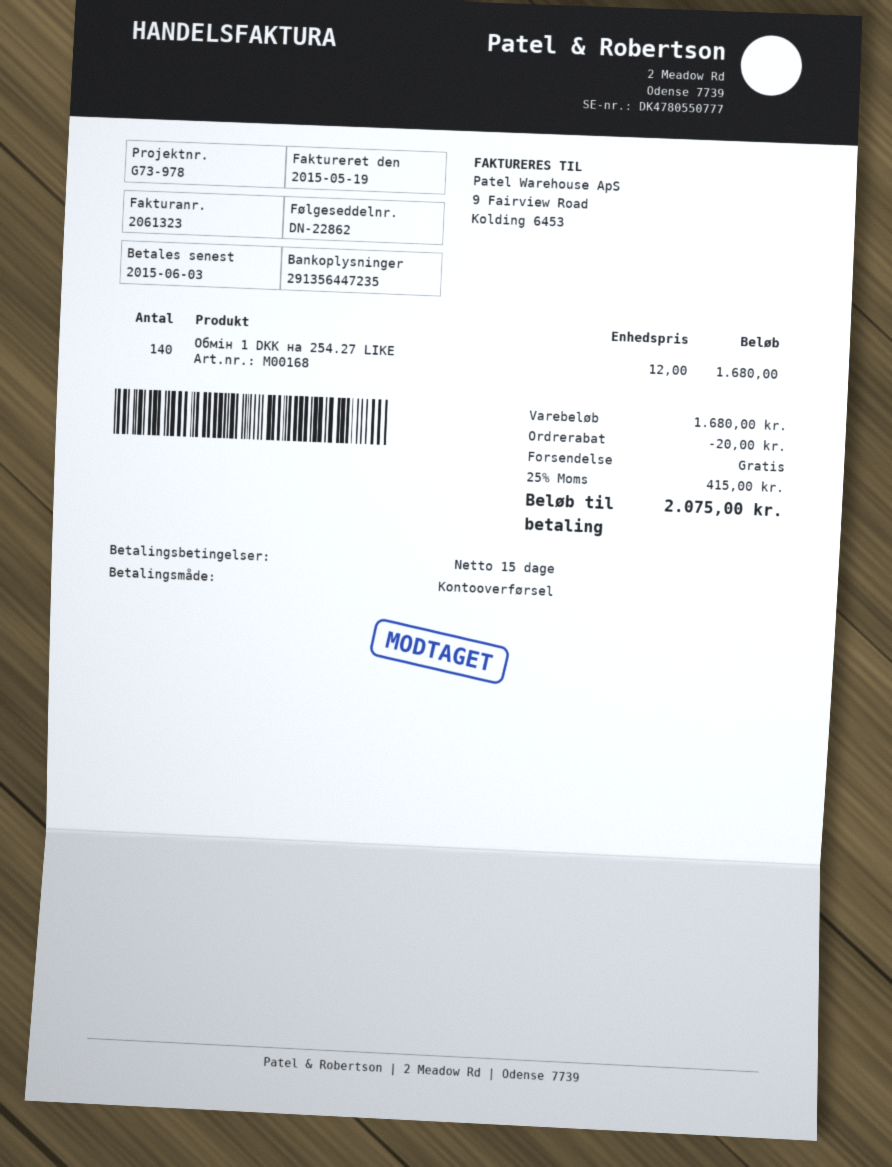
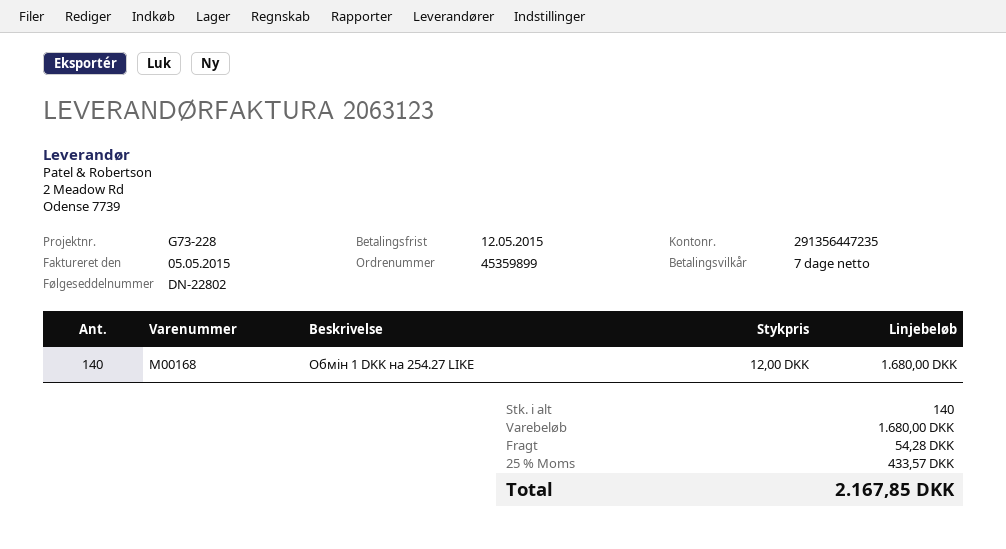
delivery note number: DN-22862 -> DN-22802
invoice number: 2061323 -> 2063123
invoice date: 2015-05-19 -> 2015-05-05
payment terms: 15 days -> 7 days
due date: 2015-06-03 -> 2015-05-12
reference: G73-978 -> G73-228
discount: 20.00 -> none
shipping: 0.00 -> 54.28
tax: 25% = 415.00 -> 25% = 433.57
total: 2075.00 -> 2167.85

